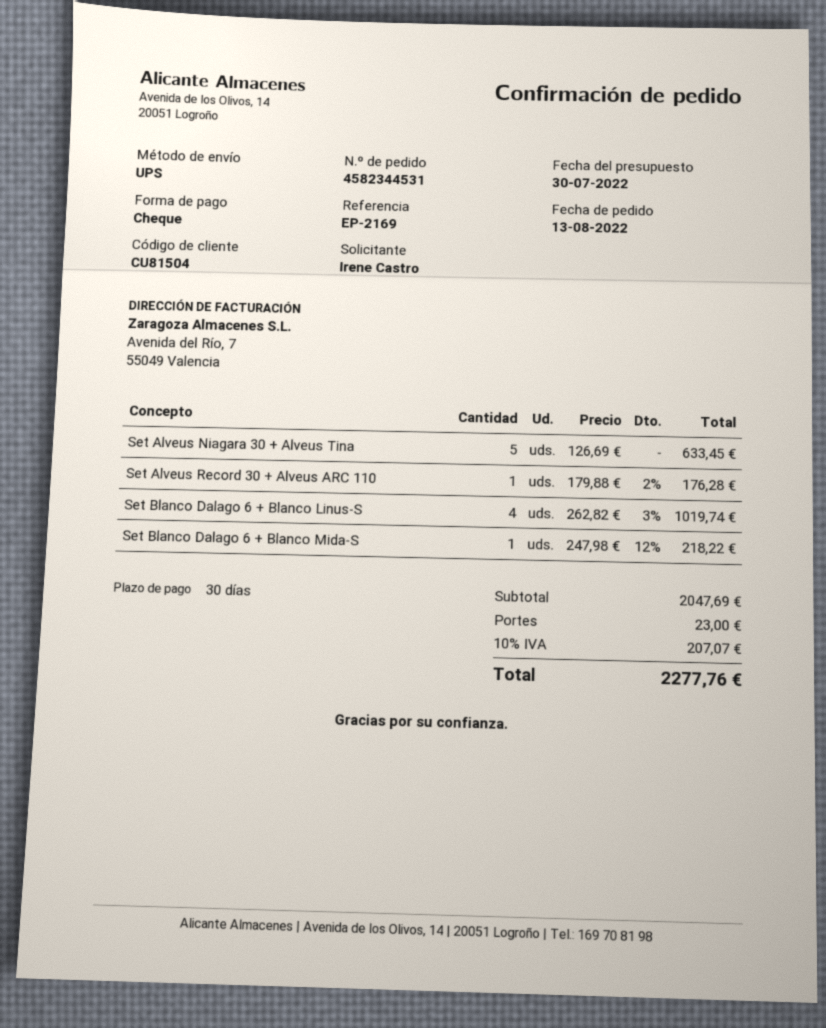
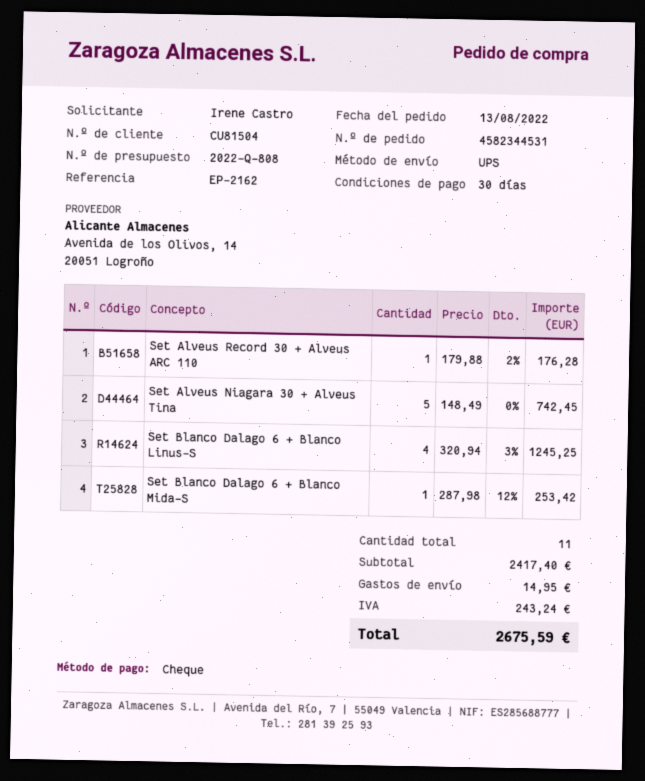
reference: EP-2169 -> EP-2162
Set Alveus Niagara 30 + Alveus Tina: 5 x 126.69 = 633.45 -> 5 x 148.49 = 742.45
Set Blanco Dalago 6 + Blanco Linus-S: 4 x 262.82 - 3% = 1019.74 -> 4 x 320.94 - 3% = 1245.25
Set Blanco Dalago 6 + Blanco Mida-S: 1 x 247.98 - 12% = 218.22 -> 1 x 287.98 - 12% = 253.42
subtotal: 2047.69 -> 2417.40
shipping: 23.00 -> 14.95
tax: 207.07 -> 243.24
total: 2277.76 -> 2675.59

